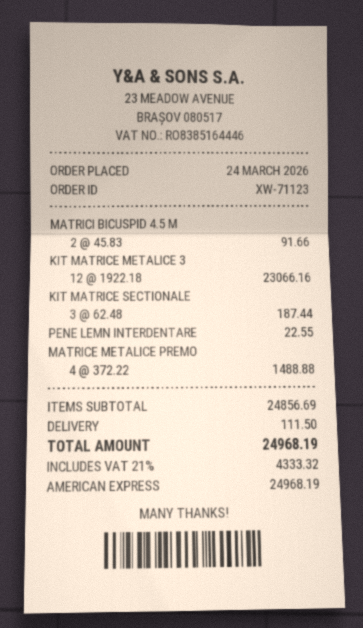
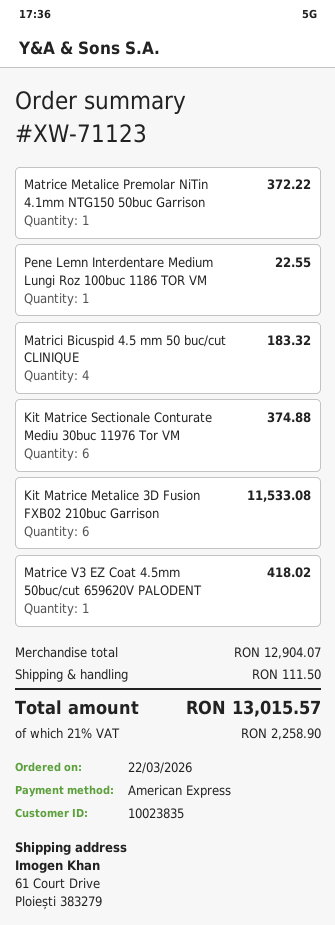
order date: 2026-03-24 -> 2026-03-22
MATRICI BICUSPID 4.5 M: 2 for 91.66 -> 4 for 183.32
KIT MATRICE METALICE 3: 12 for 23066.16 -> 6 for 11533.08
KIT MATRICE SECTIONALE: 3 for 187.44 -> 6 for 374.88
MATRICE METALICE PREMO: 4 for 1488.88 -> 1 for 372.22
Matrice V3 EZ Coat 4.5mm 50buc/cut 659620V PALODENT: none -> 1 for 418.02
subtotal: 24856.69 -> 12904.07
tax: 21% = 4333.32 -> 21% = 2258.90
total: 24968.19 -> 13015.57

